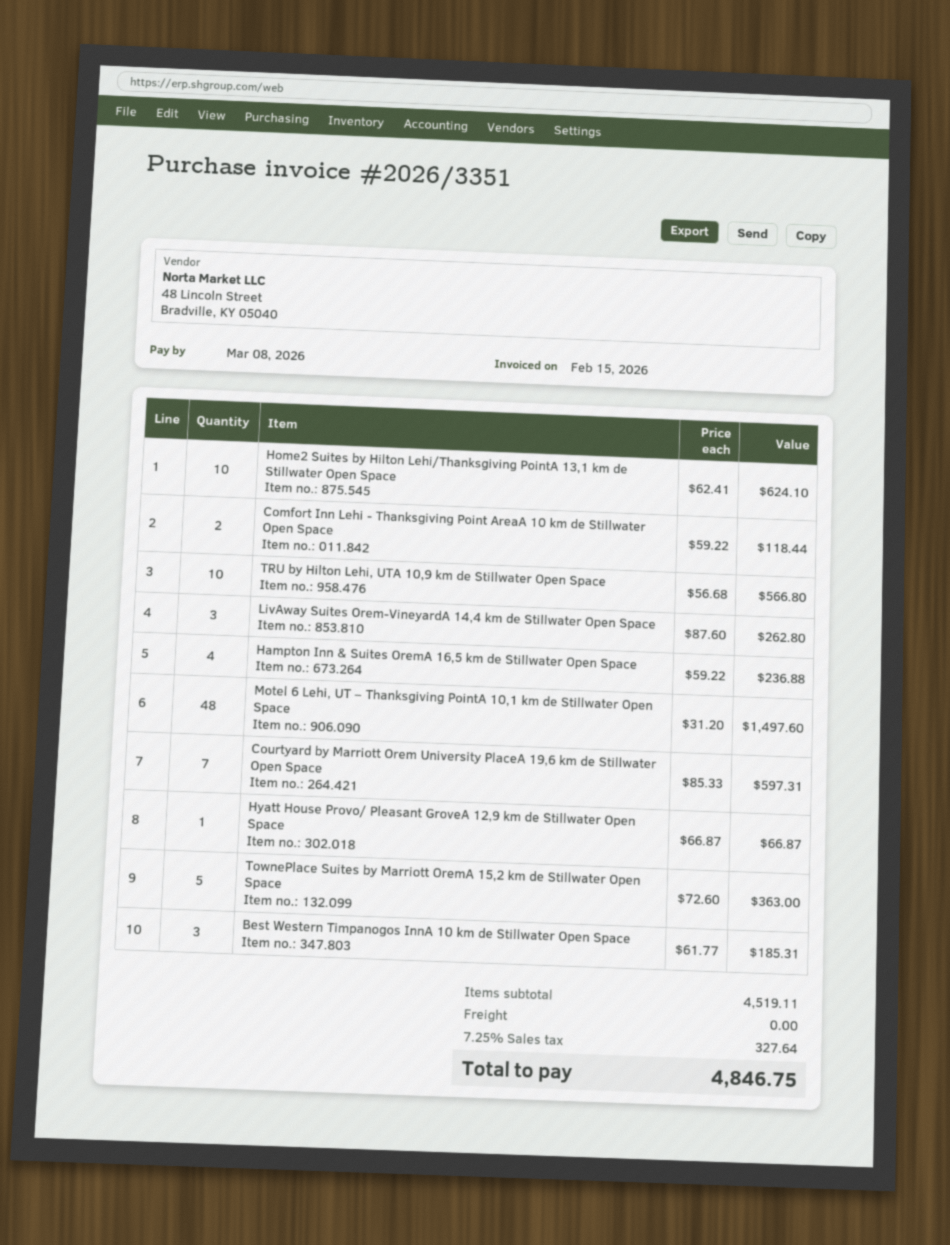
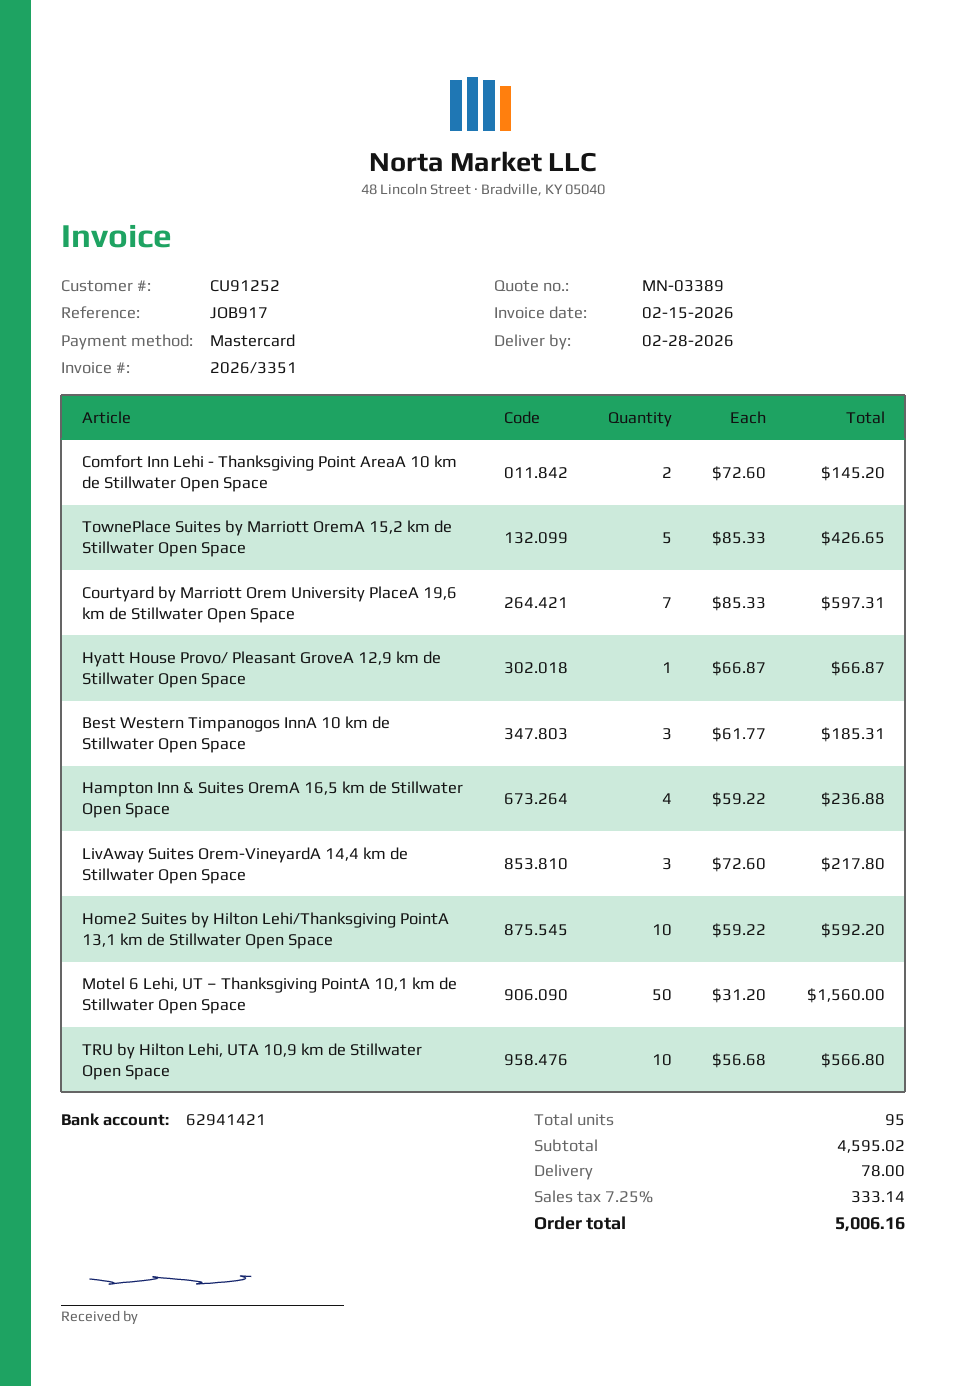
Home2 Suites by Hilton Lehi/Thanksgiving PointA 13,1 km de Stillwater Open Space: 10 x 62.41 = 624.10 -> 10 x 59.22 = 592.20
Comfort Inn Lehi - Thanksgiving Point AreaA 10 km de Stillwater Open Space: 2 x 59.22 = 118.44 -> 2 x 72.60 = 145.20
LivAway Suites Orem-VineyardA 14,4 km de Stillwater Open Space: 3 x 87.60 = 262.80 -> 3 x 72.60 = 217.80
Motel 6 Lehi, UT – Thanksgiving PointA 10,1 km de Stillwater Open Space: 48 x 31.20 = 1497.60 -> 50 x 31.20 = 1560.00
TownePlace Suites by Marriott OremA 15,2 km de Stillwater Open Space: 5 x 72.60 = 363.00 -> 5 x 85.33 = 426.65
subtotal: 4519.11 -> 4595.02
shipping: 0.00 -> 78.00
tax: 7.25% = 327.64 -> 7.25% = 333.14
total: 4846.75 -> 5006.16

